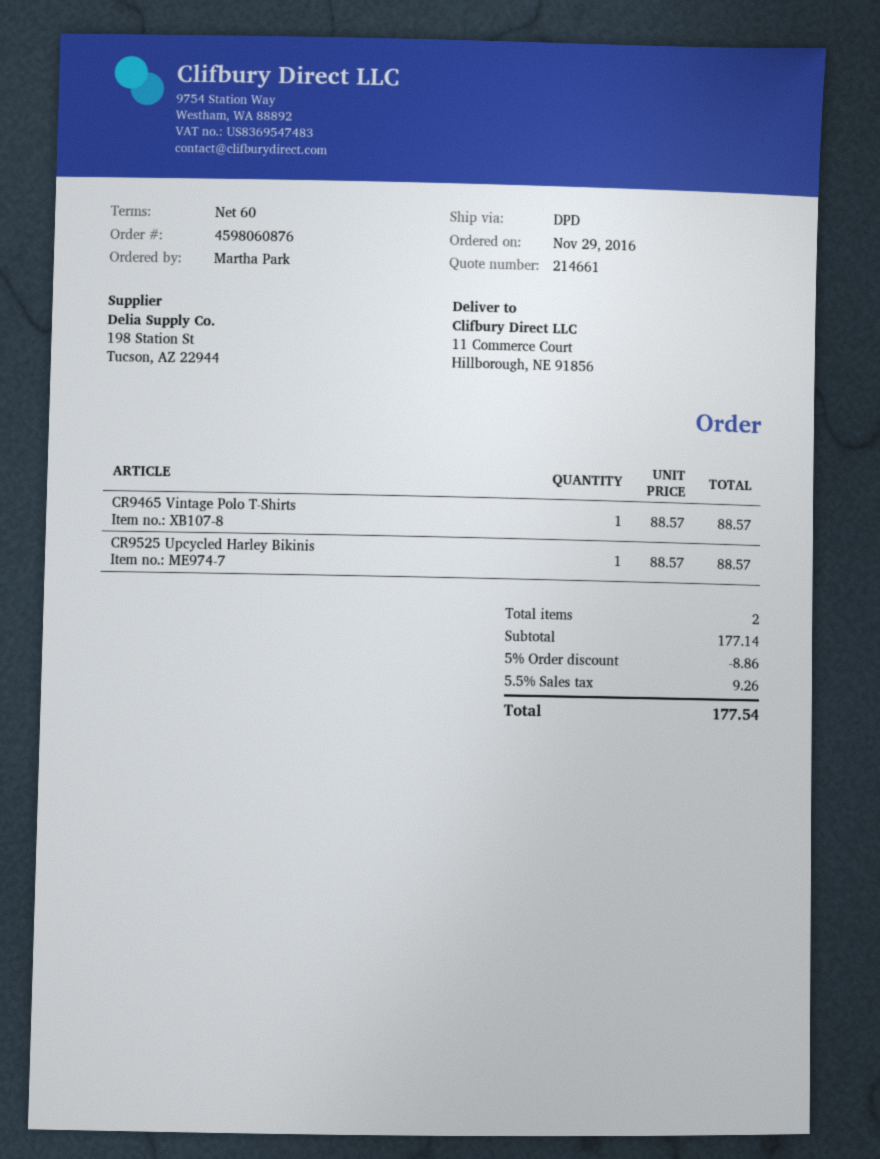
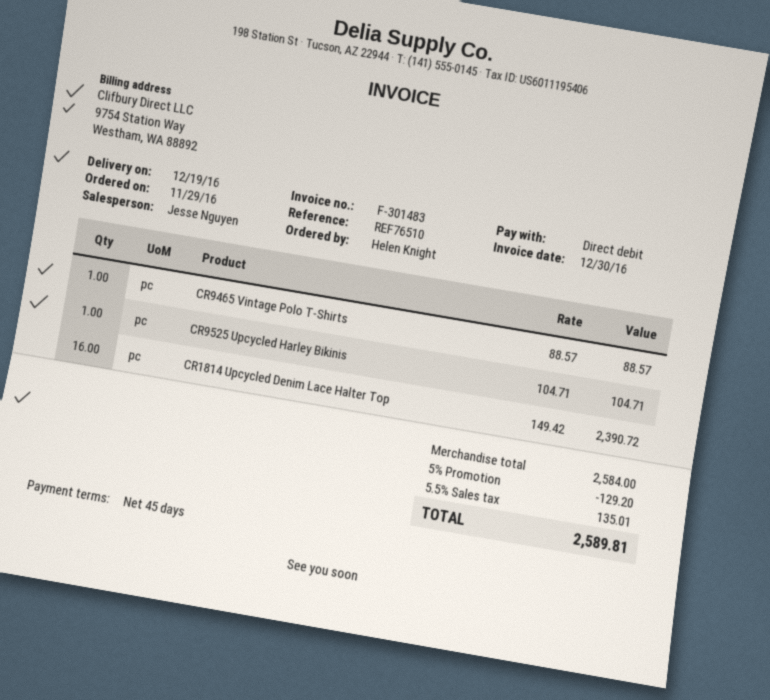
payment terms: 60 days -> 45 days
ordered by: Martha Park -> Helen Knight
CR9525 Upcycled Harley Bikinis: 1 x 88.57 = 88.57 -> 1 x 104.71 = 104.71
CR1814 Upcycled Denim Lace Halter Top: none -> 16 x 149.42 = 2390.72
subtotal: 177.14 -> 2584.00
discount: 5% = 8.86 -> 5% = 129.20
tax: 5.5% = 9.26 -> 5.5% = 135.01
total: 177.54 -> 2589.81

